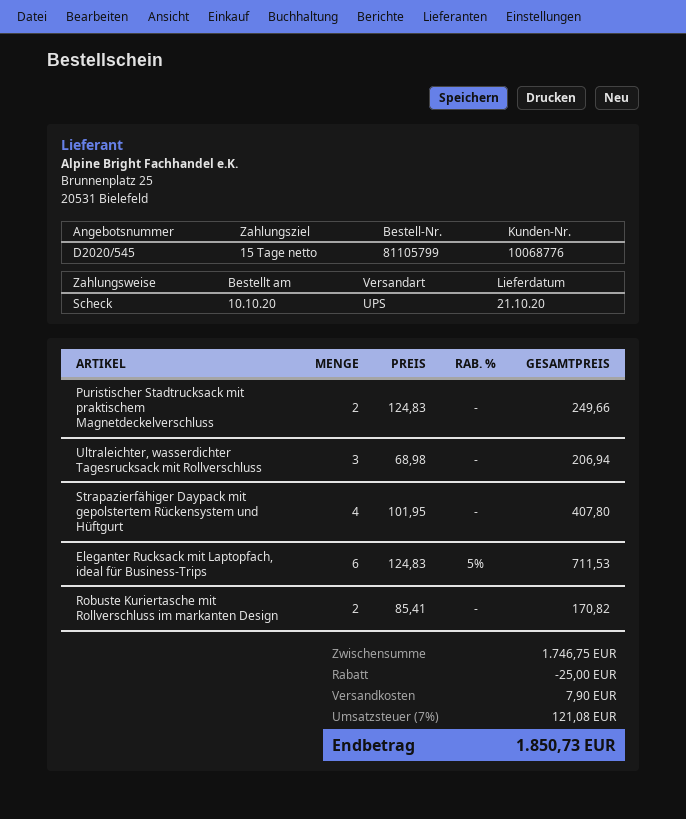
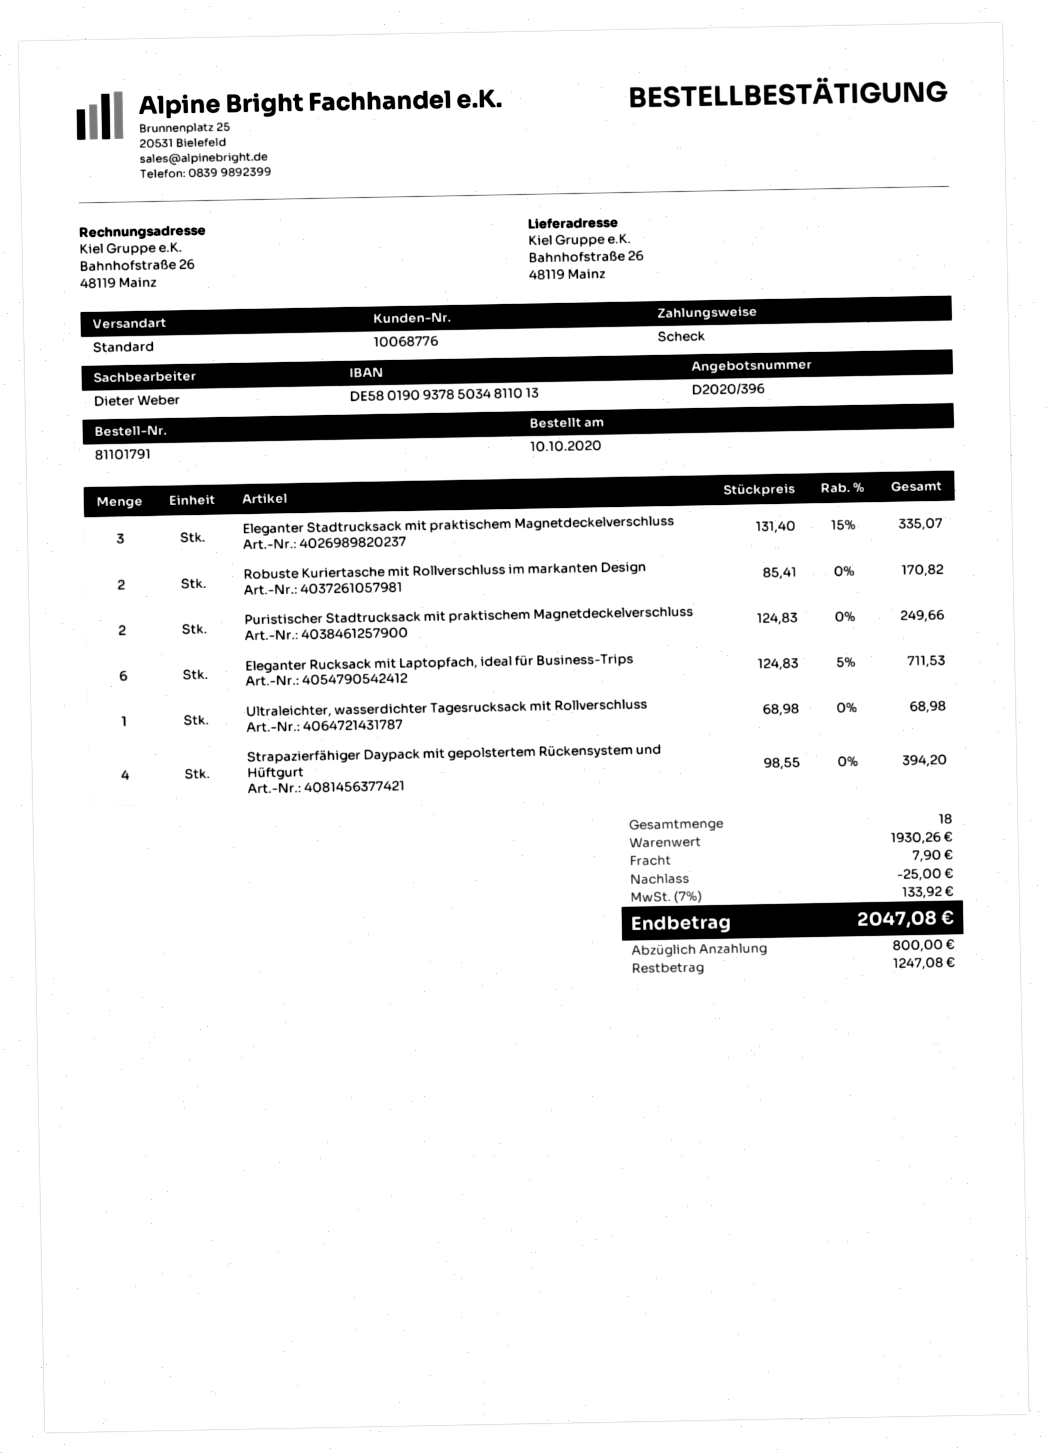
quote number: D2020/545 -> D2020/396
order number: 81105799 -> 81101791
shipping method: UPS -> standard
Ultraleichter, wasserdichter Tagesrucksack mit Rollverschluss: 3 x 68.98 = 206.94 -> 1 x 68.98 = 68.98
Strapazierfähiger Daypack mit gepolstertem Rückensystem und Hüftgurt: 4 x 101.95 = 407.80 -> 4 x 98.55 = 394.20
Eleganter Stadtrucksack mit praktischem Magnetdeckelverschluss: none -> 3 x 131.40 - 15% = 335.07
subtotal: 1746.75 -> 1930.26
tax: 7% = 121.08 -> 7% = 133.92
total: 1850.73 -> 2047.08

